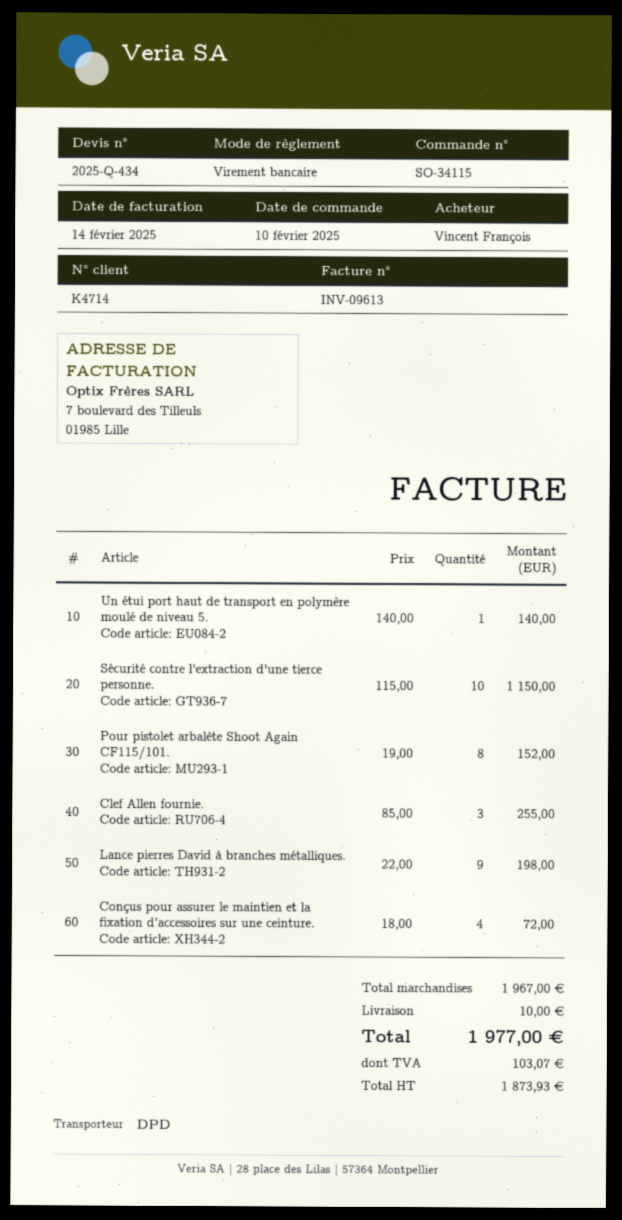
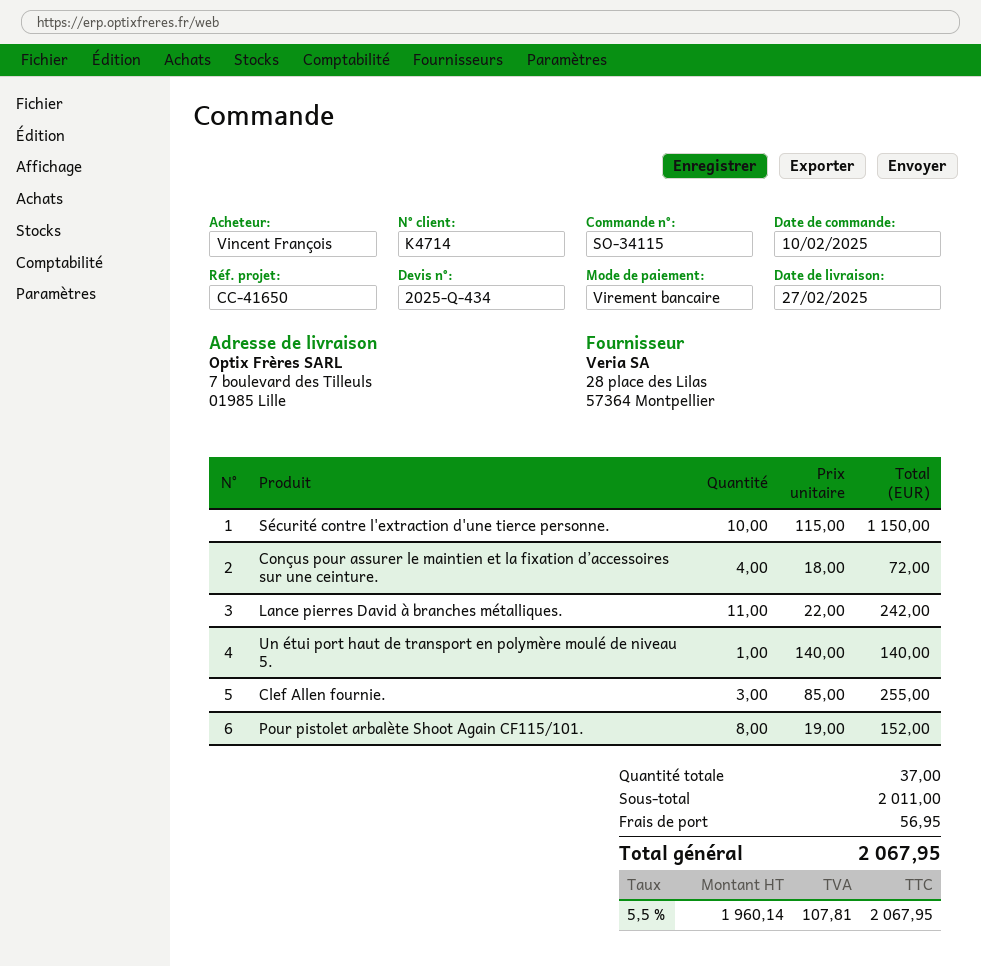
Lance pierres David à branches métalliques.: 9 x 22.00 = 198.00 -> 11 x 22.00 = 242.00
subtotal: 1967.00 -> 2011.00
shipping: 10.00 -> 56.95
net: 1873.93 -> 1960.14
tax: 103.07 -> 107.81
total: 1977.00 -> 2067.95

